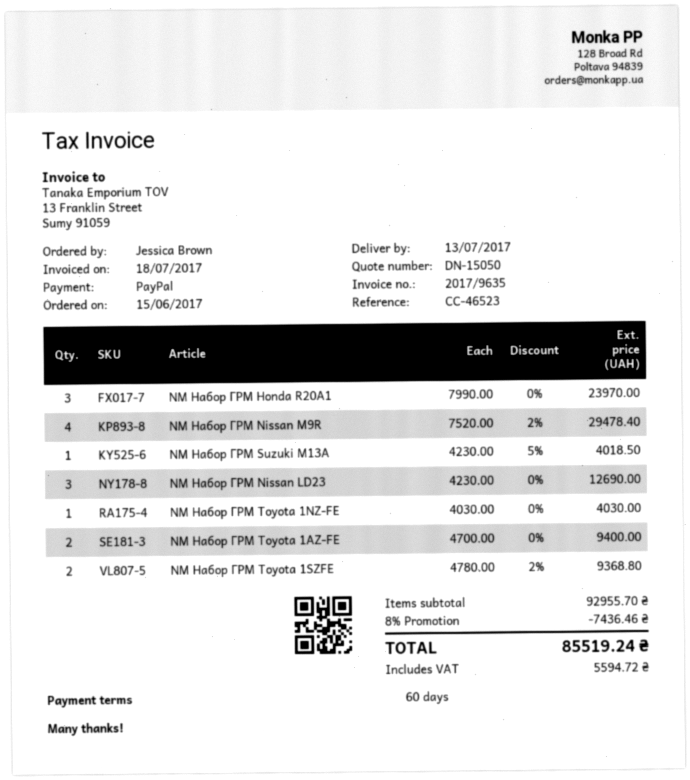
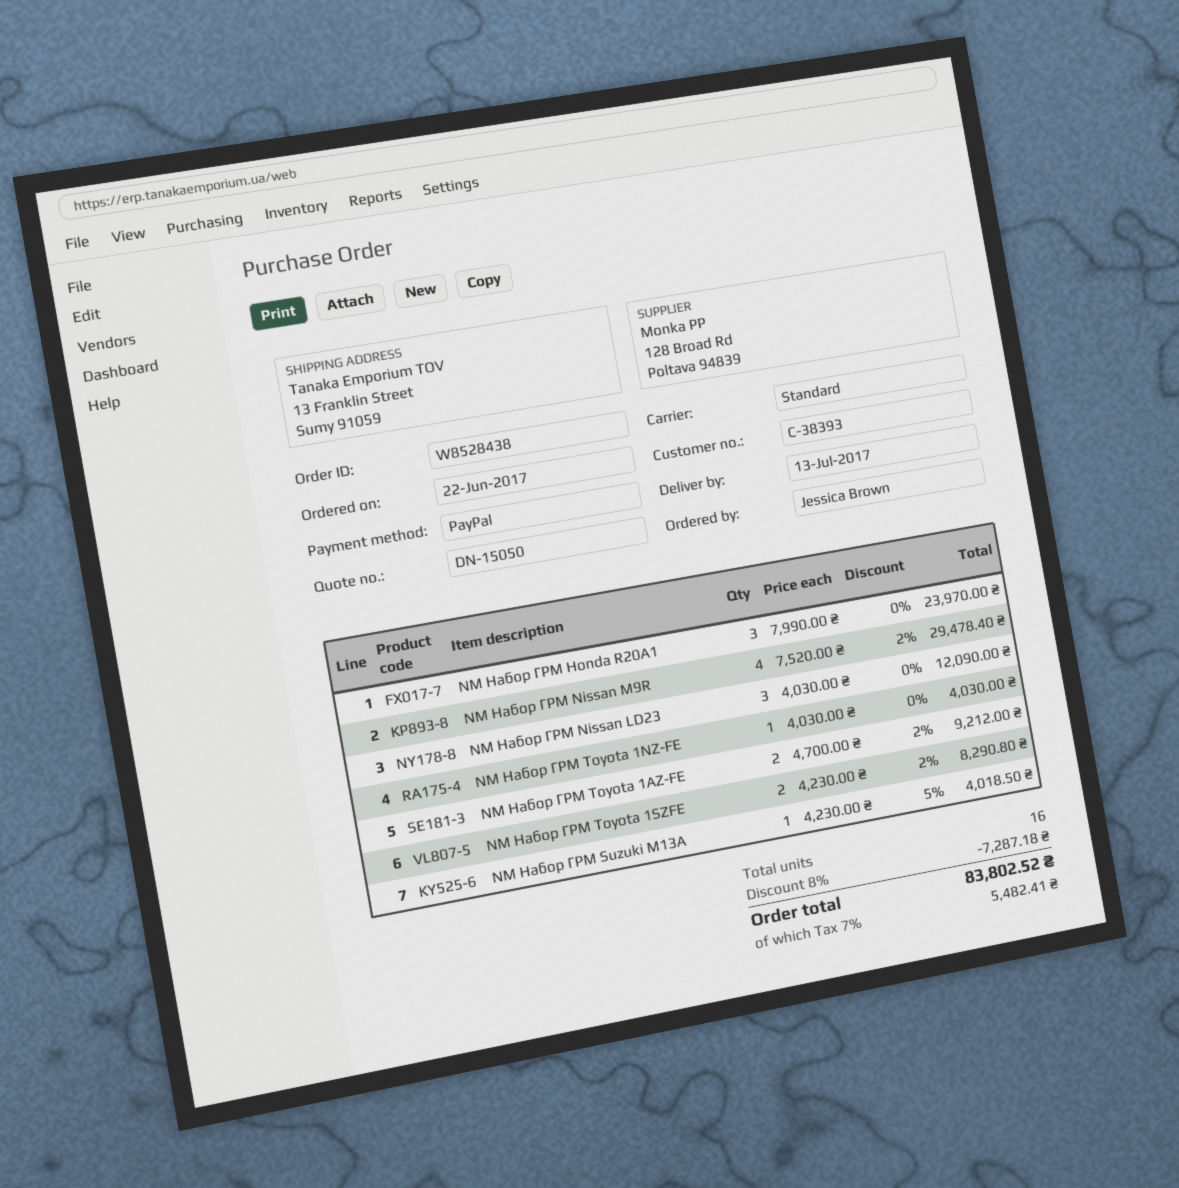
order date: 2017-06-15 -> 2017-06-22
NM Набор ГРМ Nissan LD23: 3 x 4230.00 = 12690.00 -> 3 x 4030.00 = 12090.00
NM Набор ГРМ Toyota 1AZ-FE: 2 x 4700.00 = 9400.00 -> 2 x 4700.00 - 2% = 9212.00
NM Набор ГРМ Toyota 1SZFE: 2 x 4780.00 - 2% = 9368.80 -> 2 x 4230.00 - 2% = 8290.80
discount: 8% = 7436.46 -> 8% = 7287.18
tax: 5594.72 -> 5482.41
total: 85519.24 -> 83802.52

